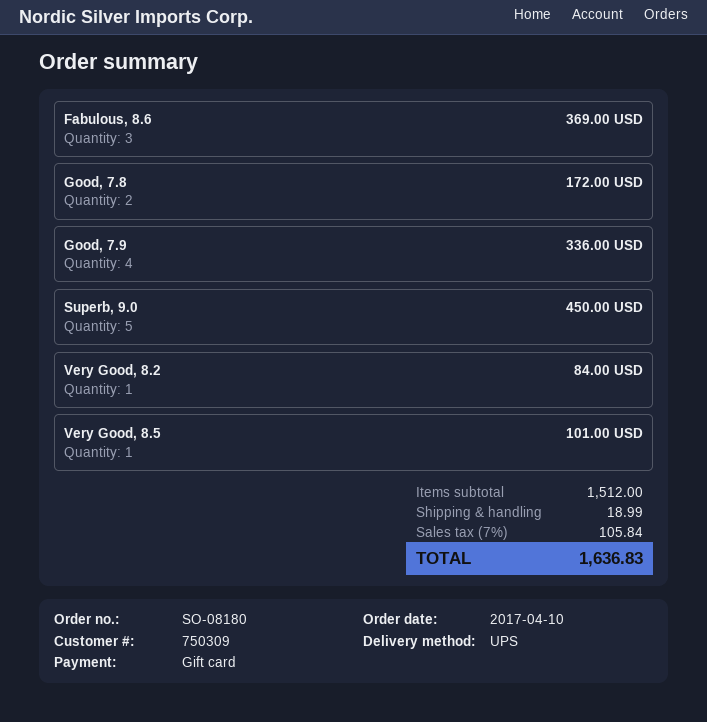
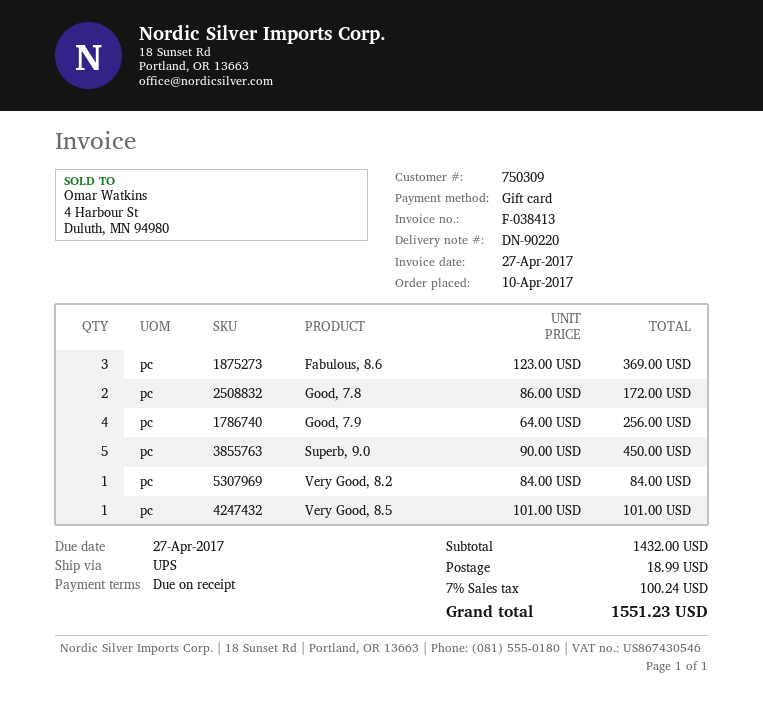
Good, 7.9: 4 for 336.00 -> 4 for 256.00
subtotal: 1512.00 -> 1432.00
tax: 7% = 105.84 -> 7% = 100.24
total: 1636.83 -> 1551.23

